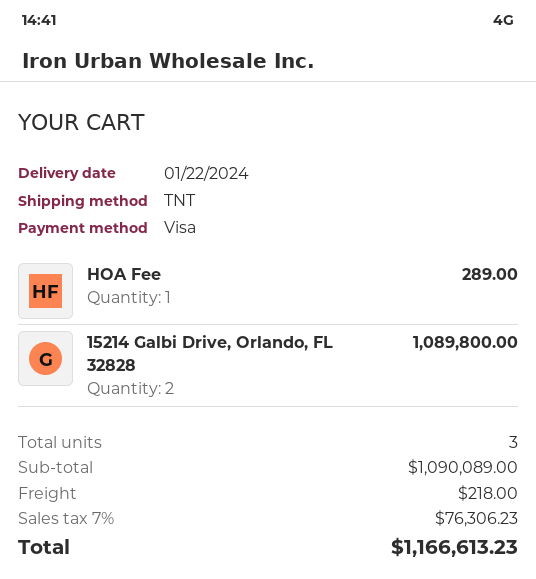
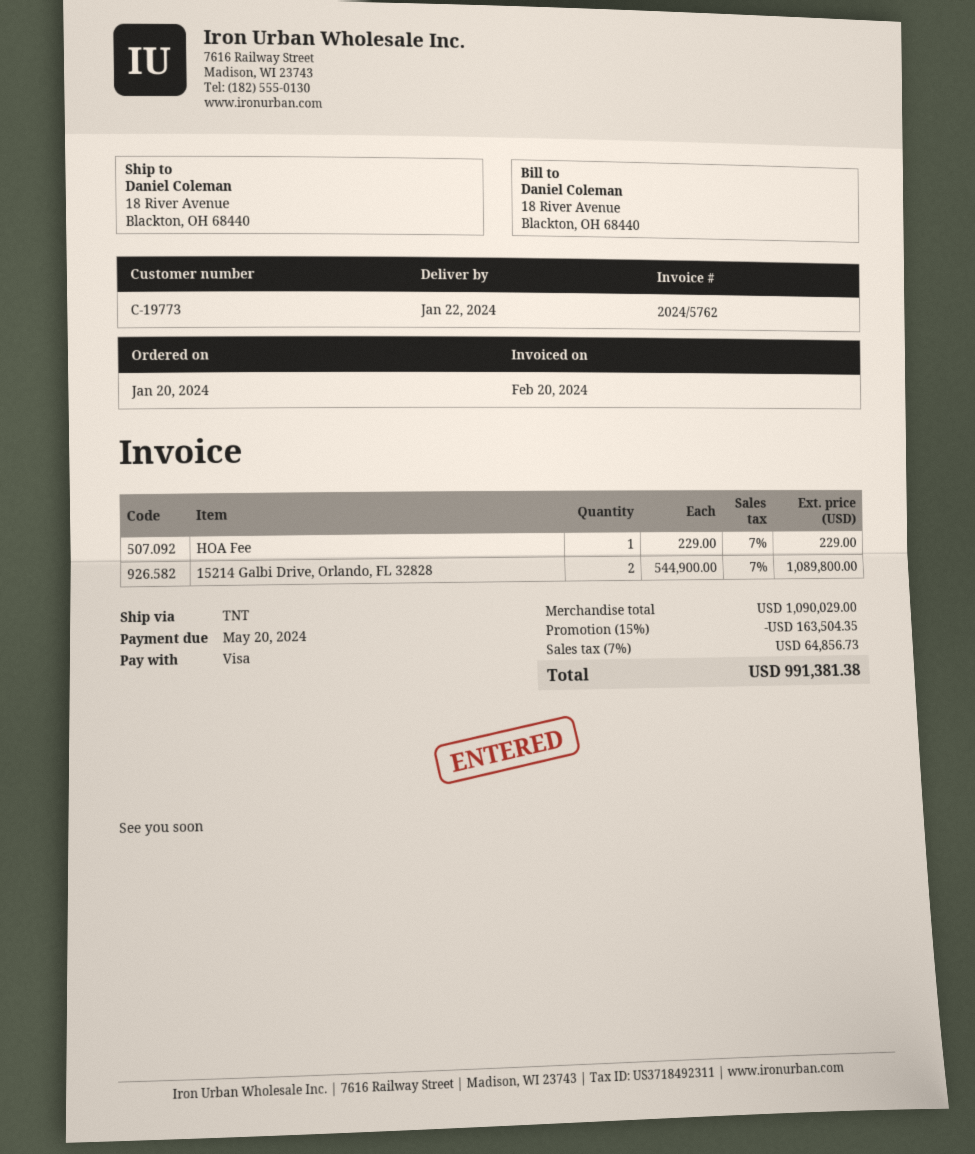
HOA Fee: 1 for 289.00 -> 1 for 229.00
subtotal: 1090089.00 -> 1090029.00
discount: none -> 15% = 163504.35
shipping: 218.00 -> none
tax: 7% = 76306.23 -> 7% = 64856.73
total: 1166613.23 -> 991381.38

